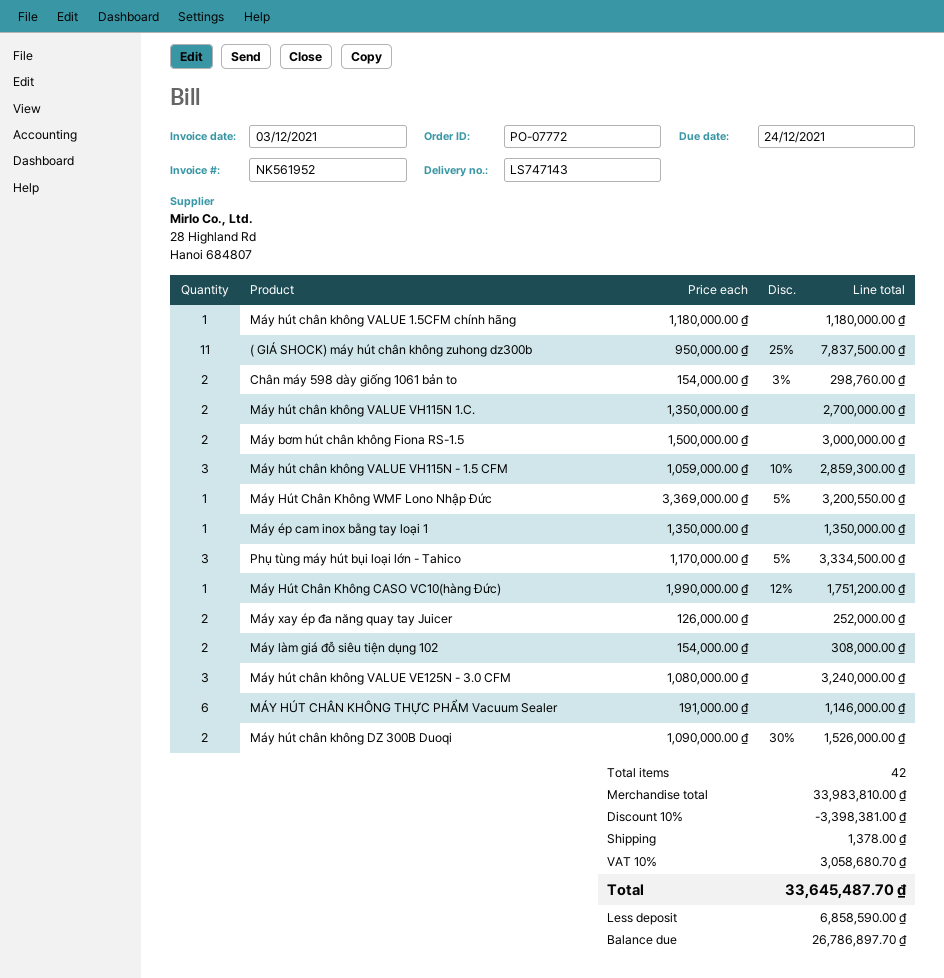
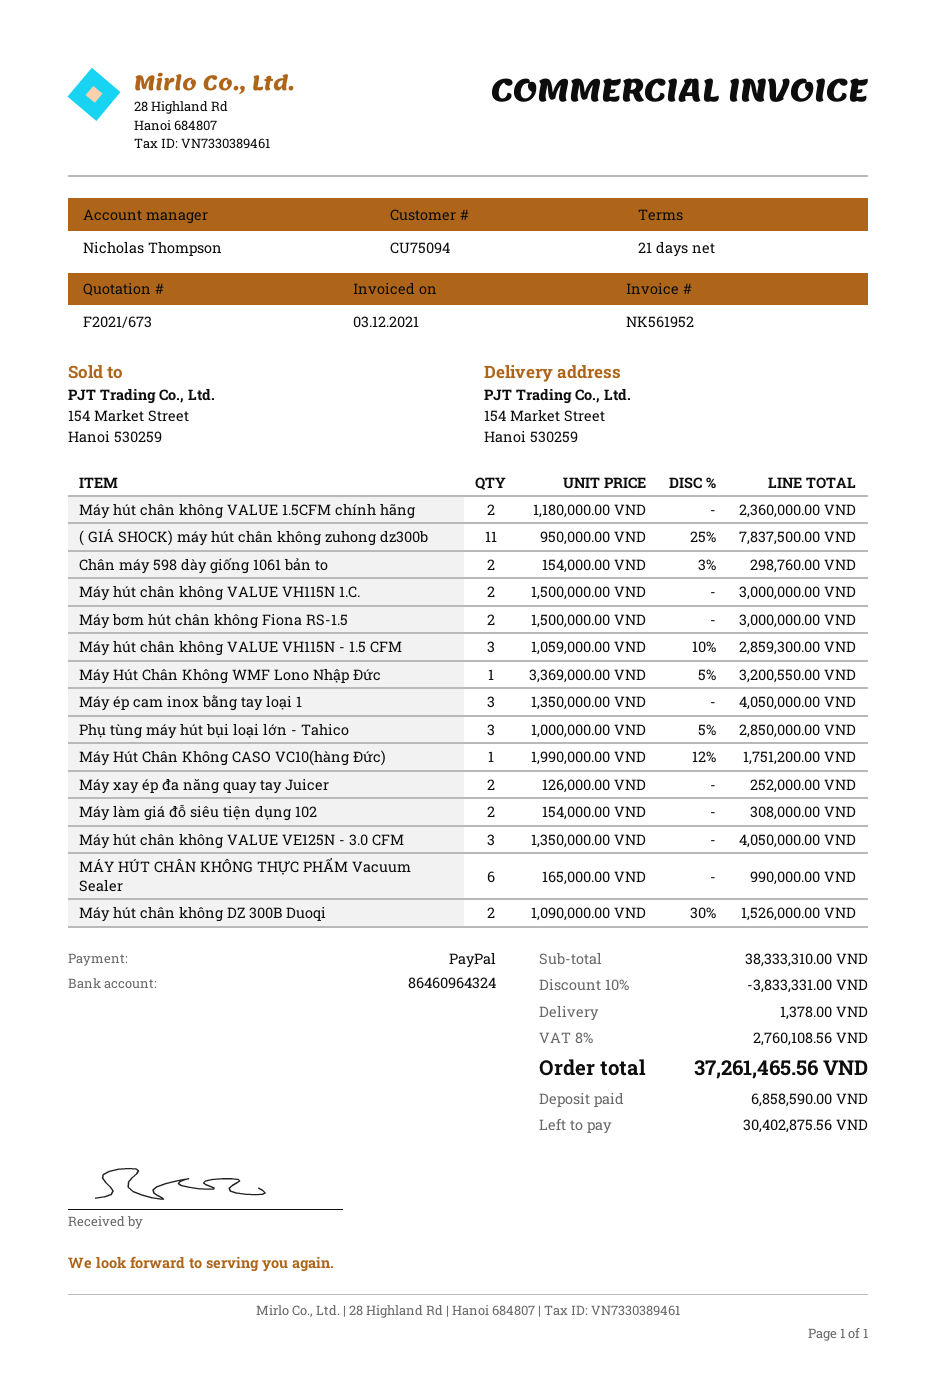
Máy hút chân không VALUE 1.5CFM chính hãng: 1 x 1180000.00 = 1180000.00 -> 2 x 1180000.00 = 2360000.00
Máy hút chân không VALUE VH115N 1.C.: 2 x 1350000.00 = 2700000.00 -> 2 x 1500000.00 = 3000000.00
Máy ép cam inox bằng tay loại 1: 1 x 1350000.00 = 1350000.00 -> 3 x 1350000.00 = 4050000.00
Phụ tùng máy hút bụi loại lớn - Tahico: 3 x 1170000.00 - 5% = 3334500.00 -> 3 x 1000000.00 - 5% = 2850000.00
Máy hút chân không VALUE VE125N - 3.0 CFM: 3 x 1080000.00 = 3240000.00 -> 3 x 1350000.00 = 4050000.00
MÁY HÚT CHÂN KHÔNG THỰC PHẨM Vacuum Sealer: 6 x 191000.00 = 1146000.00 -> 6 x 165000.00 = 990000.00
subtotal: 33983810.00 -> 38333310.00
discount: 10% = 3398381.00 -> 10% = 3833331.00
tax: 10% = 3058680.70 -> 8% = 2760108.56
total: 33645487.70 -> 37261465.56
balance: 26786897.70 -> 30402875.56

